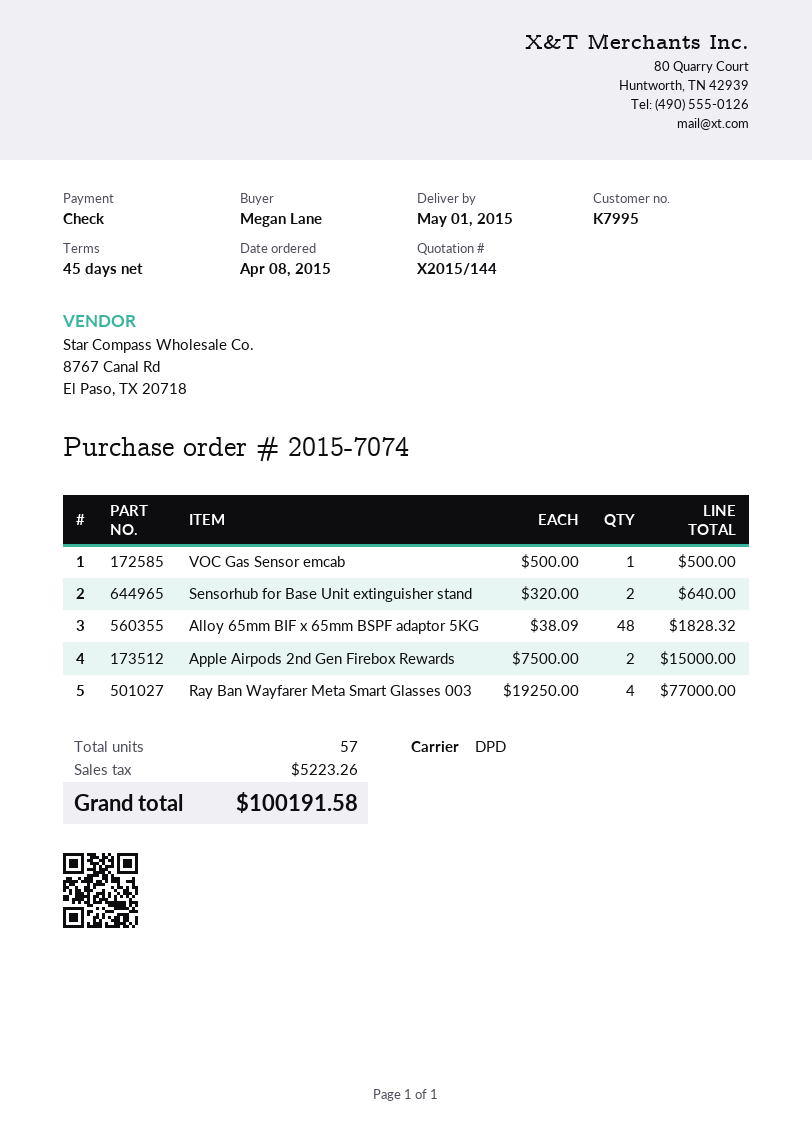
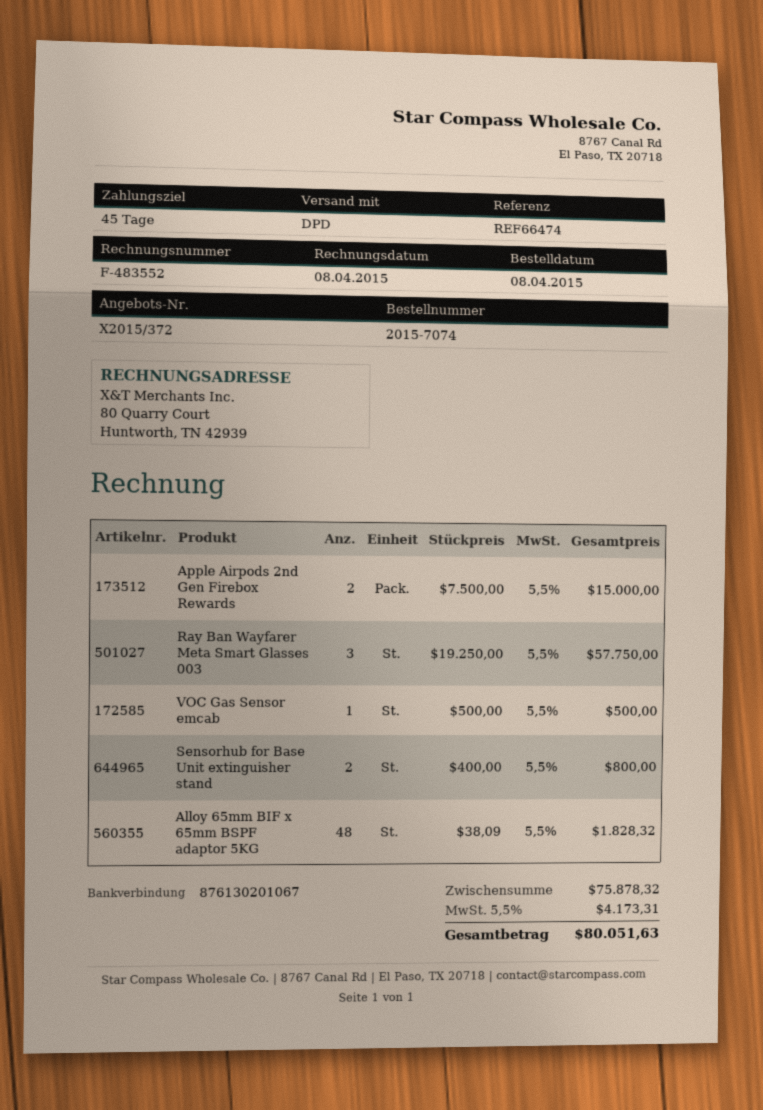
quote number: X2015/144 -> X2015/372
Sensorhub for Base Unit extinguisher stand: 2 x 320.00 = 640.00 -> 2 x 400.00 = 800.00
Ray Ban Wayfarer Meta Smart Glasses 003: 4 x 19250.00 = 77000.00 -> 3 x 19250.00 = 57750.00
tax: 5223.26 -> 4173.31
total: 100191.58 -> 80051.63

